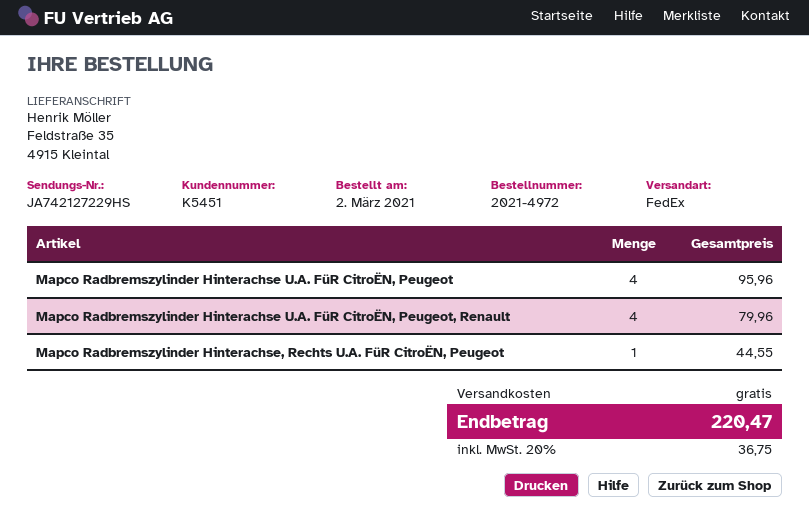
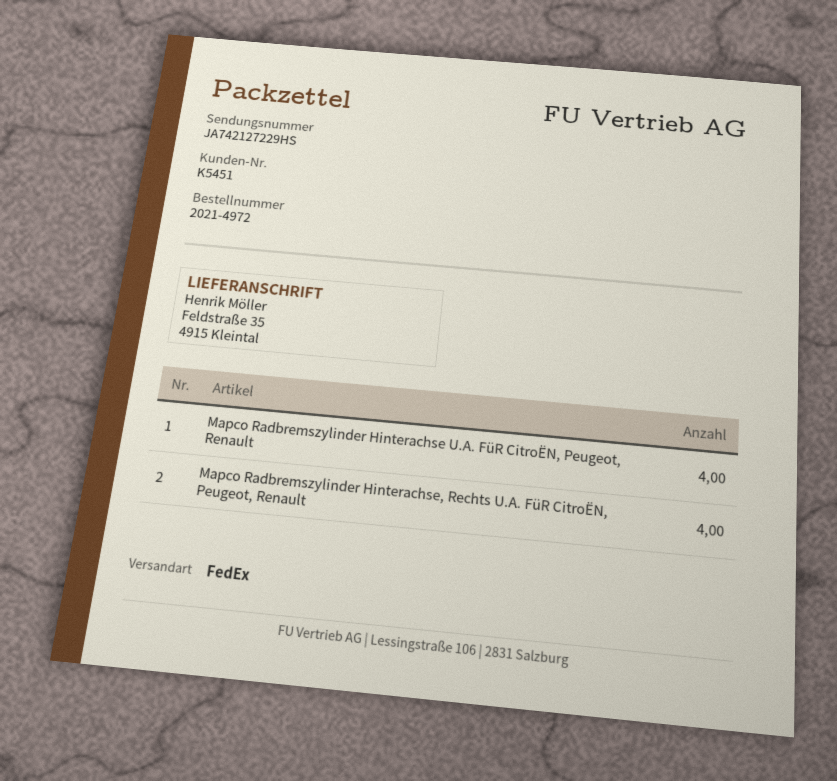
Mapco Radbremszylinder Hinterachse U.A. FüR CitroËN, Peugeot: 4 -> none
Mapco Radbremszylinder Hinterachse, Rechts U.A. FüR CitroËN, Peugeot: 1 -> none
Mapco Radbremszylinder Hinterachse, Rechts U.A. FüR CitroËN, Peugeot, Renault: none -> 4

